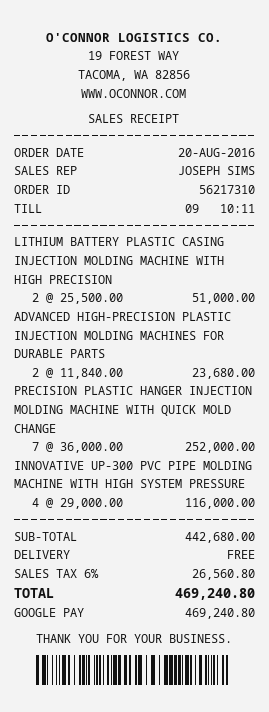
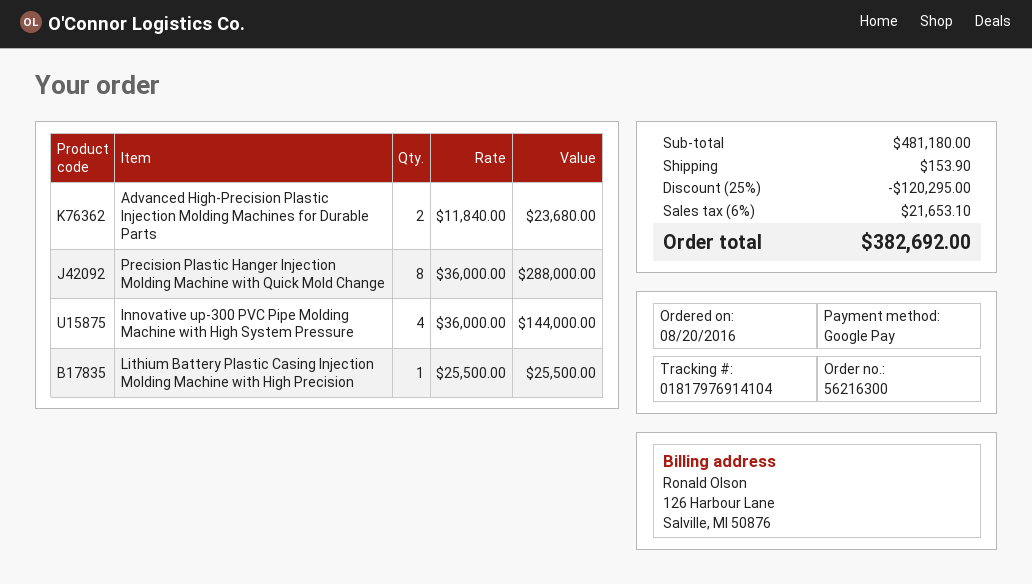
order number: 56217310 -> 56216300
LITHIUM BATTERY PLASTIC CASING INJECTION MOLDING MACHINE WITH HIGH PRECISION: 2 x 25500.00 = 51000.00 -> 1 x 25500.00 = 25500.00
PRECISION PLASTIC HANGER INJECTION MOLDING MACHINE WITH QUICK MOLD CHANGE: 7 x 36000.00 = 252000.00 -> 8 x 36000.00 = 288000.00
INNOVATIVE UP-300 PVC PIPE MOLDING MACHINE WITH HIGH SYSTEM PRESSURE: 4 x 29000.00 = 116000.00 -> 4 x 36000.00 = 144000.00
subtotal: 442680.00 -> 481180.00
discount: none -> 25% = 120295.00
shipping: 0.00 -> 153.90
tax: 6% = 26560.80 -> 6% = 21653.10
total: 469240.80 -> 382692.00

